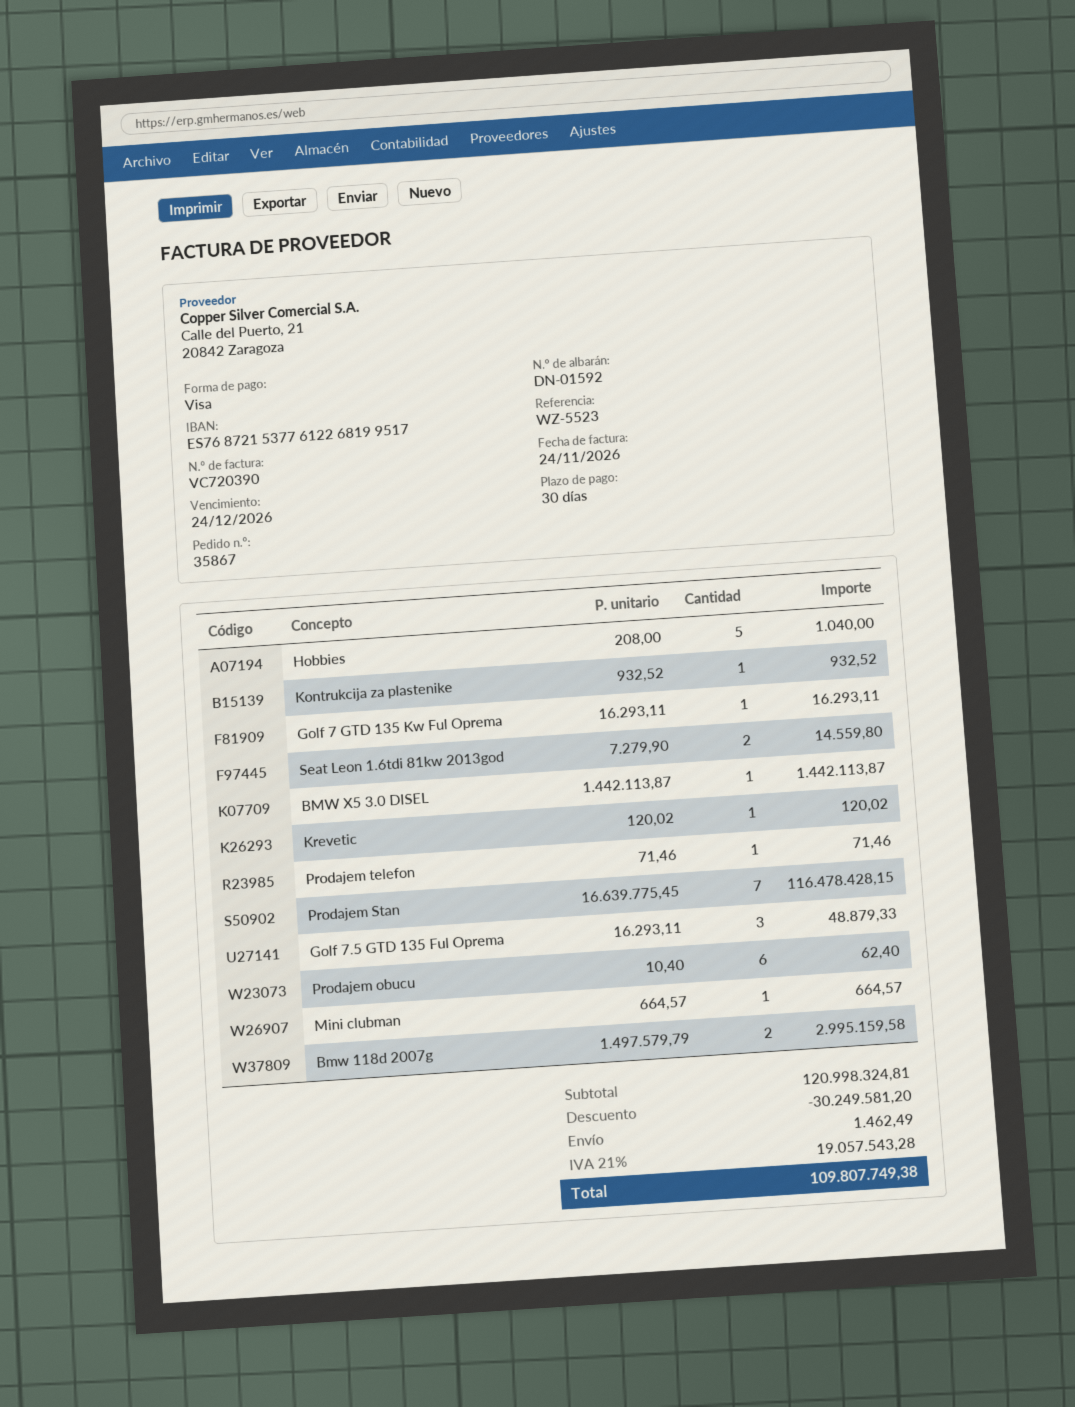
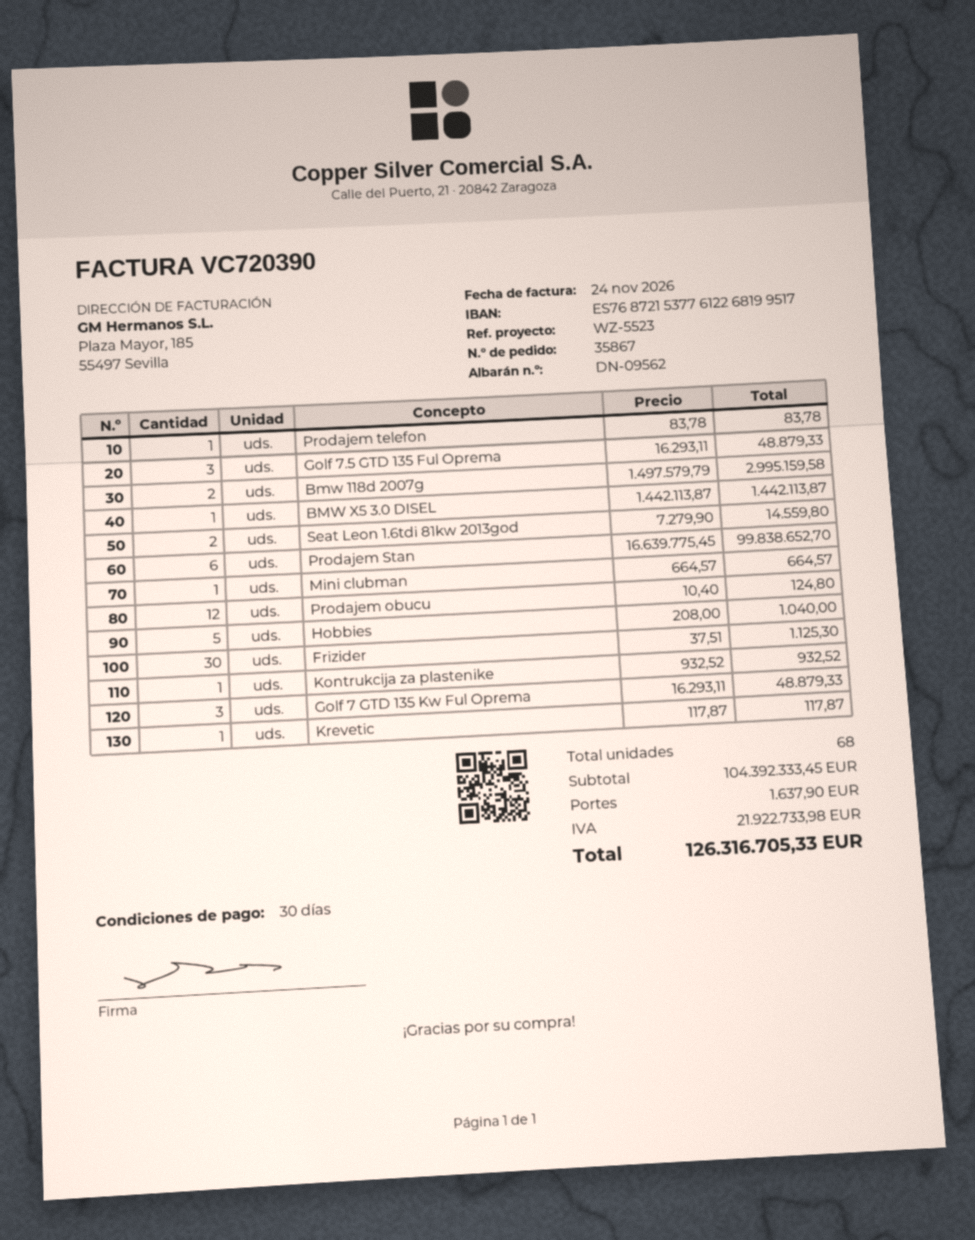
delivery note number: DN-01592 -> DN-09562
Golf 7 GTD 135 Kw Ful Oprema: 1 x 16293.11 = 16293.11 -> 3 x 16293.11 = 48879.33
Krevetic: 1 x 120.02 = 120.02 -> 1 x 117.87 = 117.87
Prodajem telefon: 1 x 71.46 = 71.46 -> 1 x 83.78 = 83.78
Prodajem Stan: 7 x 16639775.45 = 116478428.15 -> 6 x 16639775.45 = 99838652.70
Prodajem obucu: 6 x 10.40 = 62.40 -> 12 x 10.40 = 124.80
Frizider: none -> 30 x 37.51 = 1125.30
subtotal: 120998324.81 -> 104392333.45
discount: 30249581.20 -> none
shipping: 1462.49 -> 1637.90
tax: 19057543.28 -> 21922733.98
total: 109807749.38 -> 126316705.33

